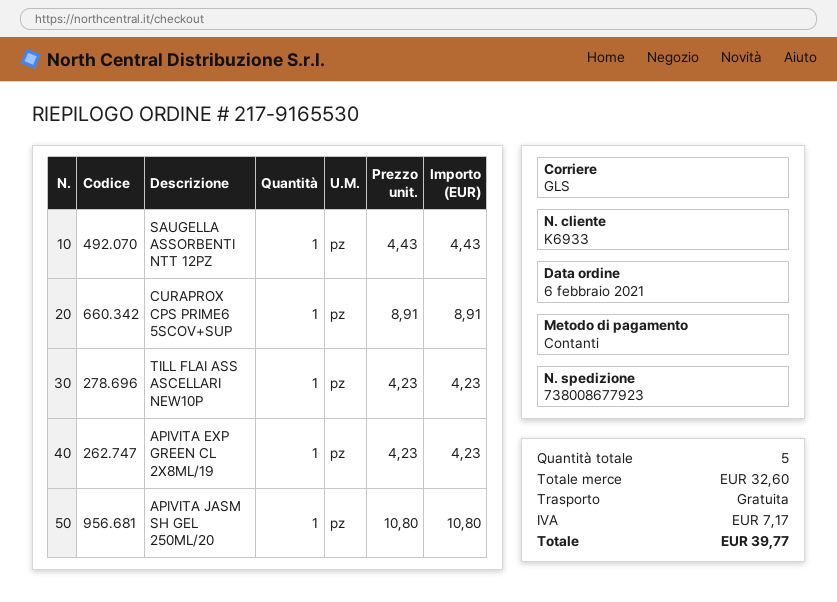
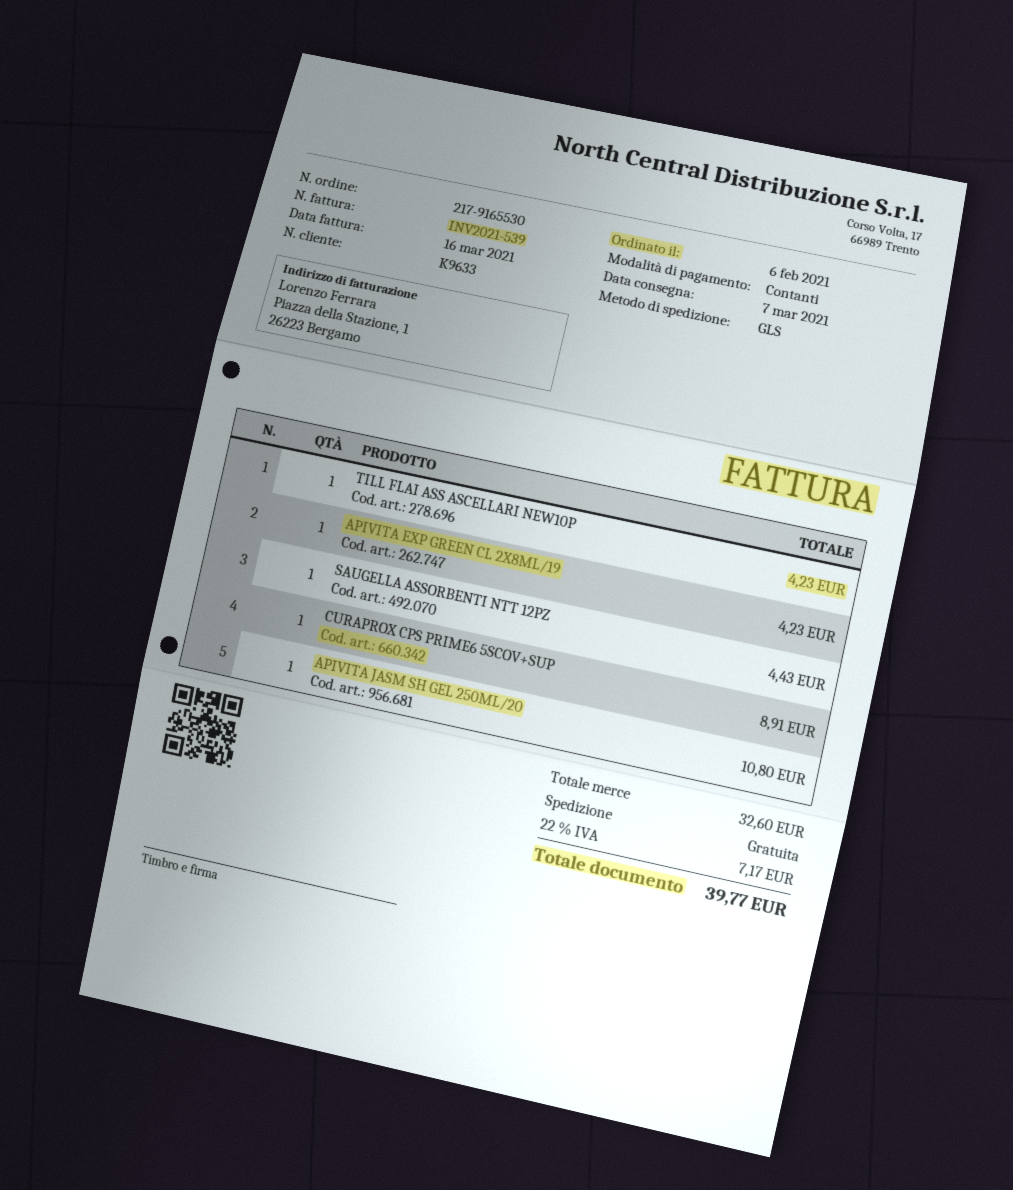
customer number: K6933 -> K9633

